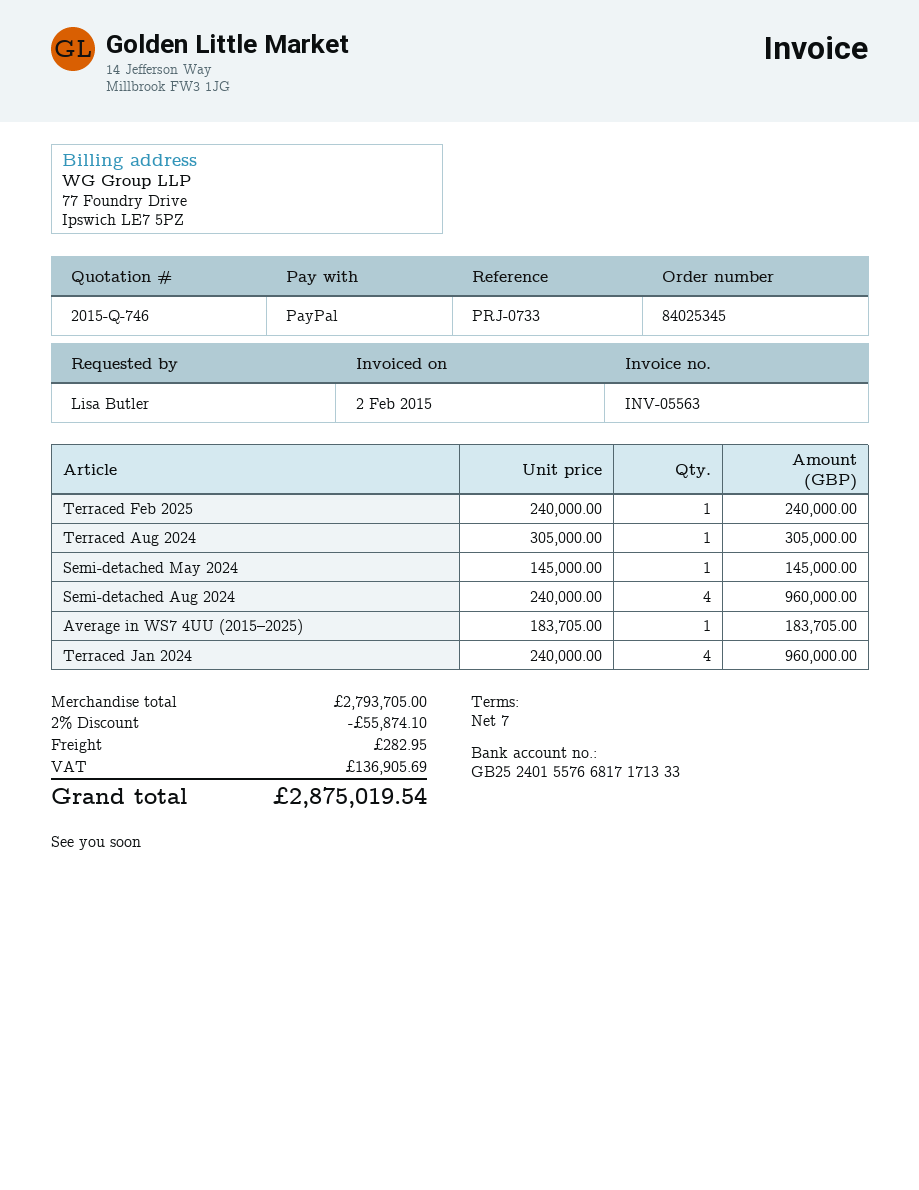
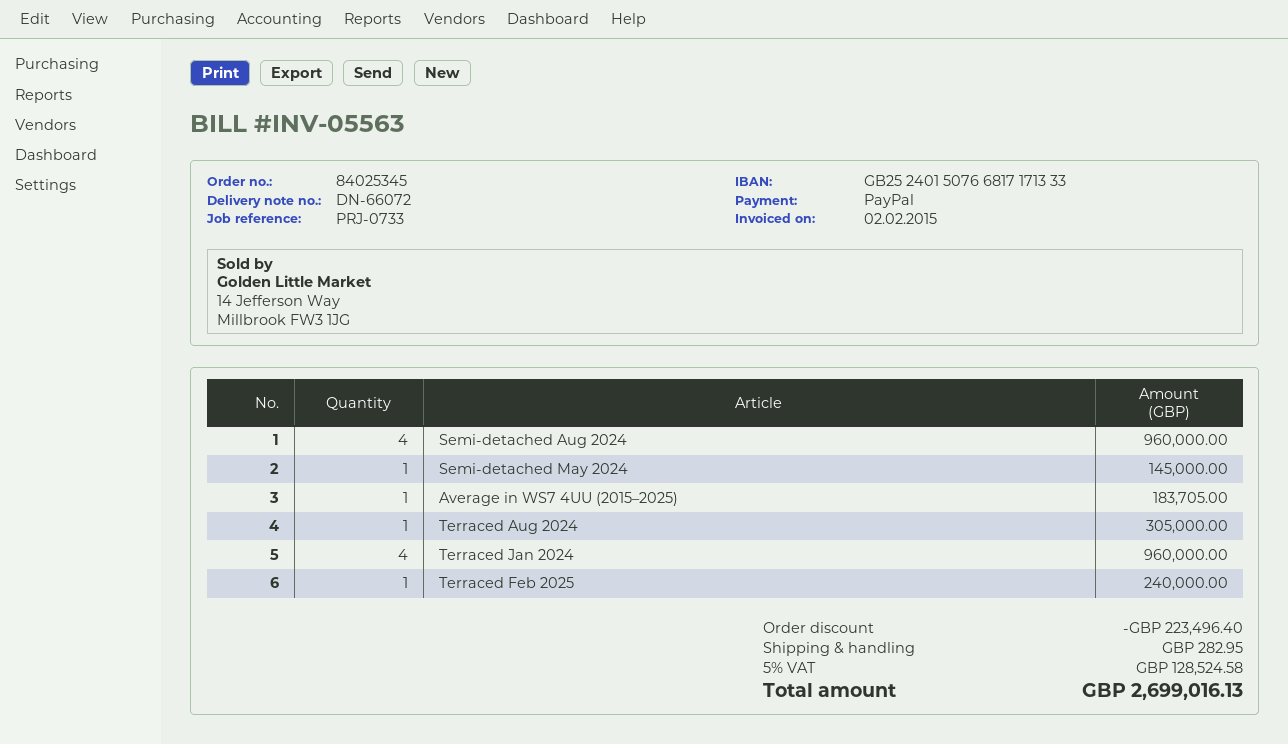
bank account: GB25240155766817171333 -> GB25240150766817171333
discount: 55874.10 -> 223496.40
tax: 136905.69 -> 128524.58
total: 2875019.54 -> 2699016.13

